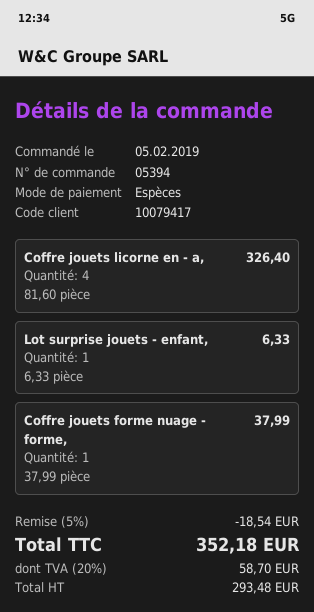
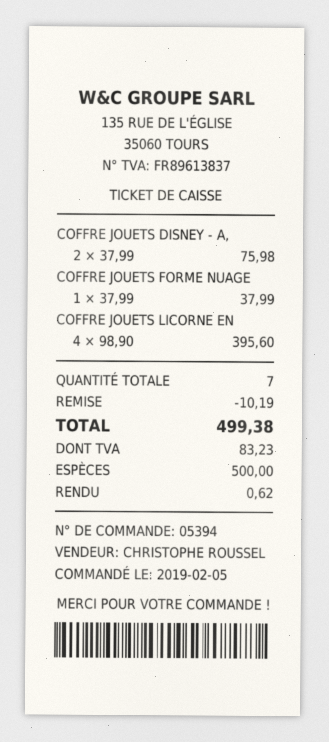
Coffre jouets licorne en - a,: 4 x 81.60 = 326.40 -> 4 x 98.90 = 395.60
Lot surprise jouets - enfant,: 1 x 6.33 = 6.33 -> none
COFFRE JOUETS DISNEY - A,: none -> 2 x 37.99 = 75.98
discount: 18.54 -> 10.19
tax: 58.70 -> 83.23
total: 352.18 -> 499.38

